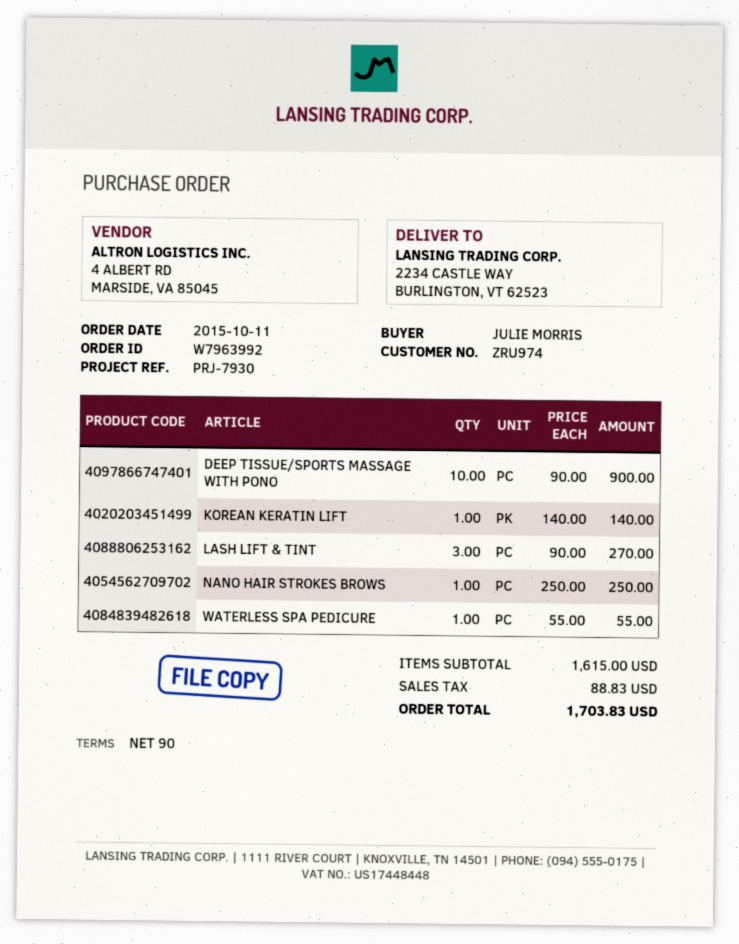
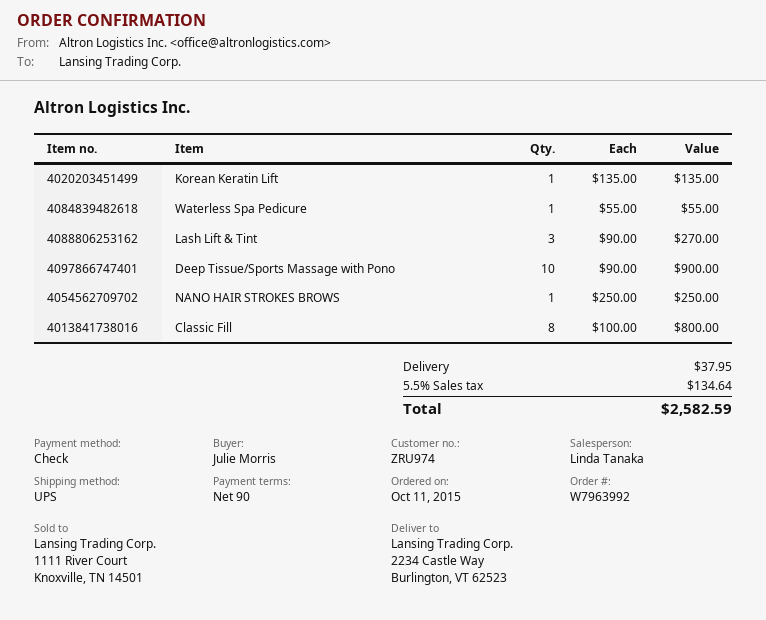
KOREAN KERATIN LIFT: 1 x 140.00 = 140.00 -> 1 x 135.00 = 135.00
Classic Fill: none -> 8 x 100.00 = 800.00
shipping: none -> 37.95
tax: 88.83 -> 134.64
total: 1703.83 -> 2582.59

